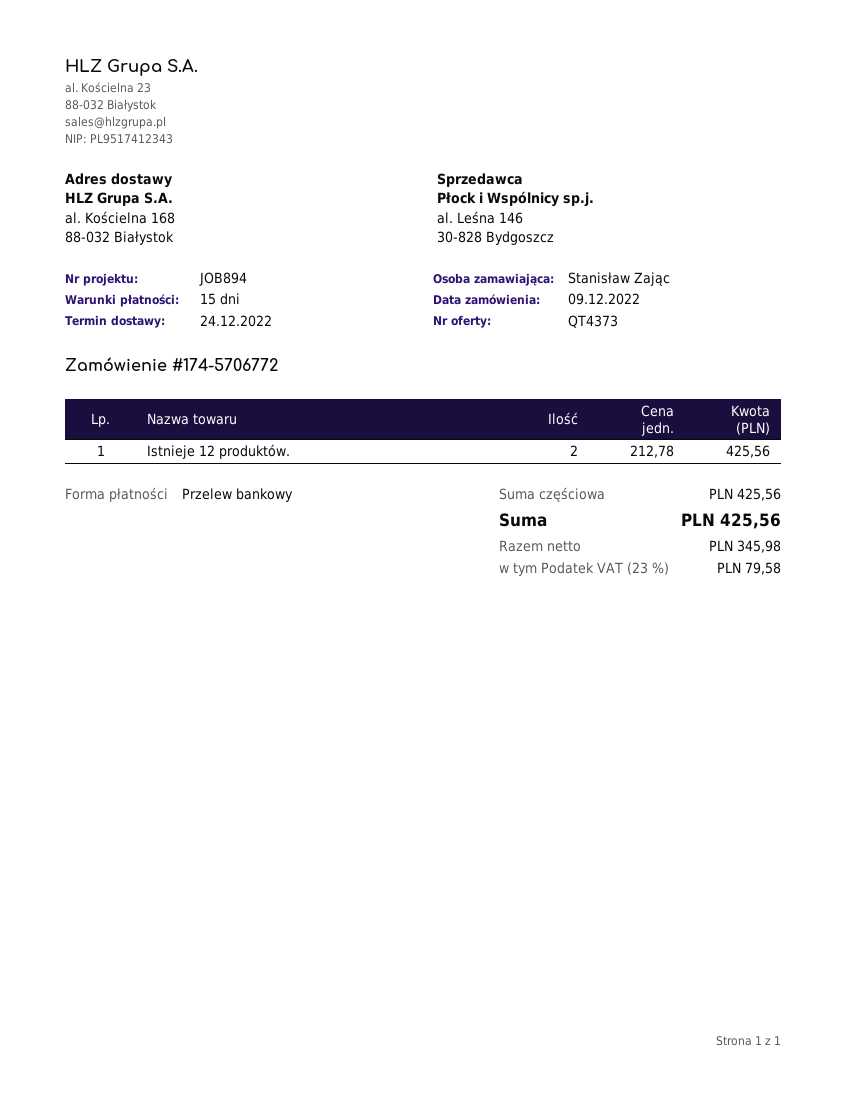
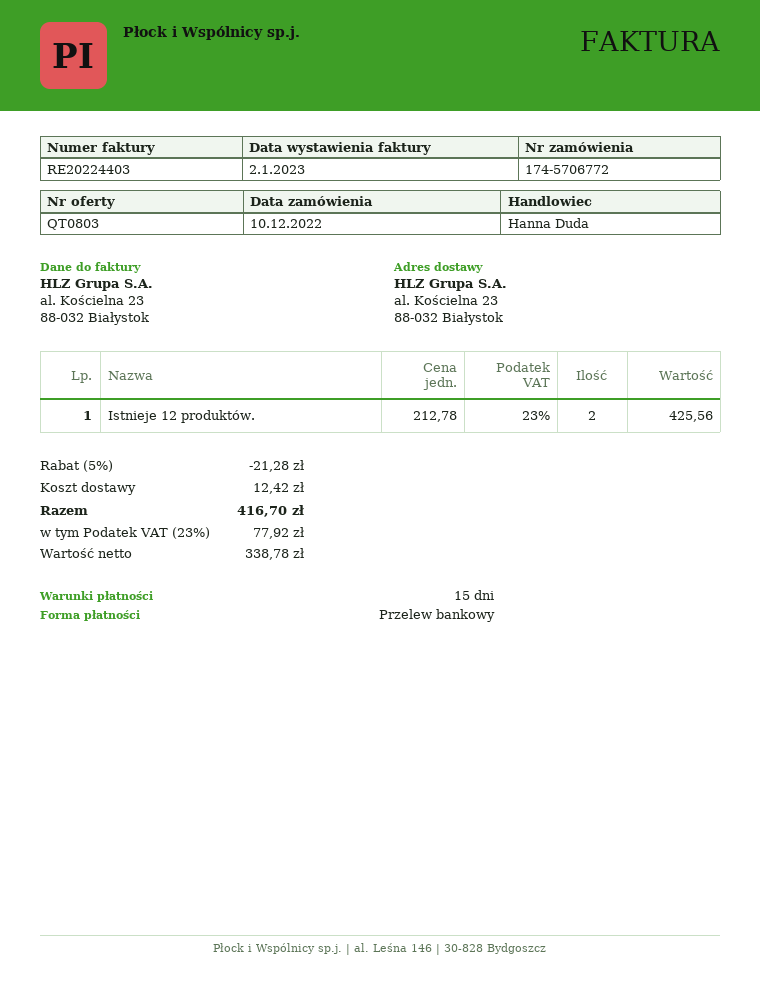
quote number: QT4373 -> QT0803
order date: 2022-12-09 -> 2022-12-10
ship to: al. Kościelna 168, 88-032 Białystok -> al. Kościelna 23, 88-032 Białystok
discount: none -> 5% = 21.28
shipping: none -> 12.42
net: 345.98 -> 338.78
tax: 23% = 79.58 -> 23% = 77.92
total: 425.56 -> 416.70

